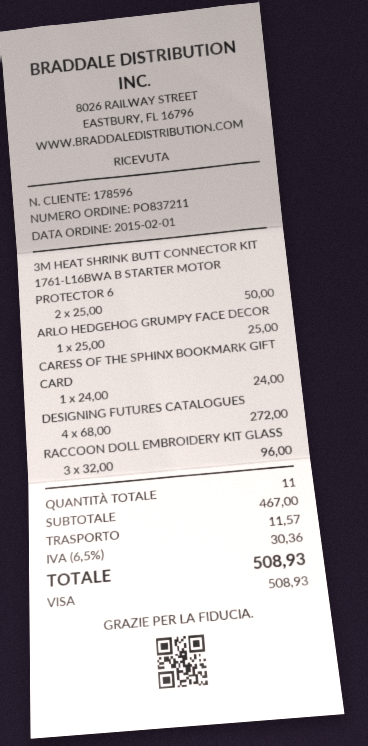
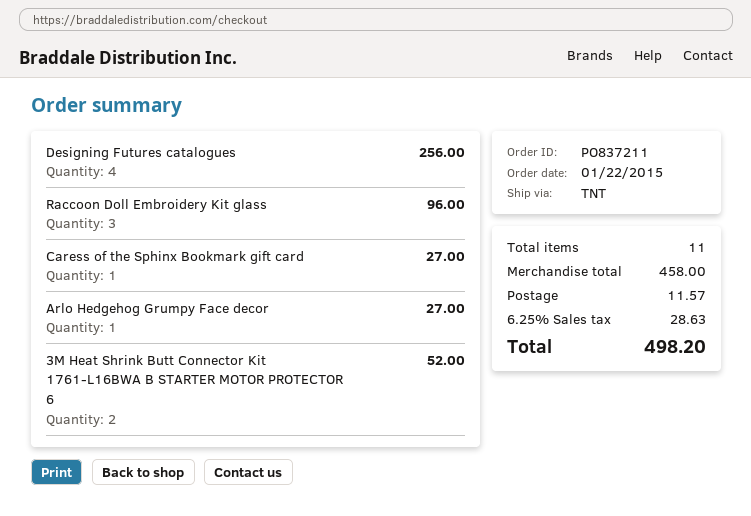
order date: 2015-02-01 -> 2015-01-22
3M HEAT SHRINK BUTT CONNECTOR KIT 1761-L16BWA B STARTER MOTOR PROTECTOR 6: 2 for 50.00 -> 2 for 52.00
ARLO HEDGEHOG GRUMPY FACE DECOR: 1 for 25.00 -> 1 for 27.00
CARESS OF THE SPHINX BOOKMARK GIFT CARD: 1 for 24.00 -> 1 for 27.00
DESIGNING FUTURES CATALOGUES: 4 for 272.00 -> 4 for 256.00
subtotal: 467.00 -> 458.00
tax: 6.5% = 30.36 -> 6.25% = 28.63
total: 508.93 -> 498.20

